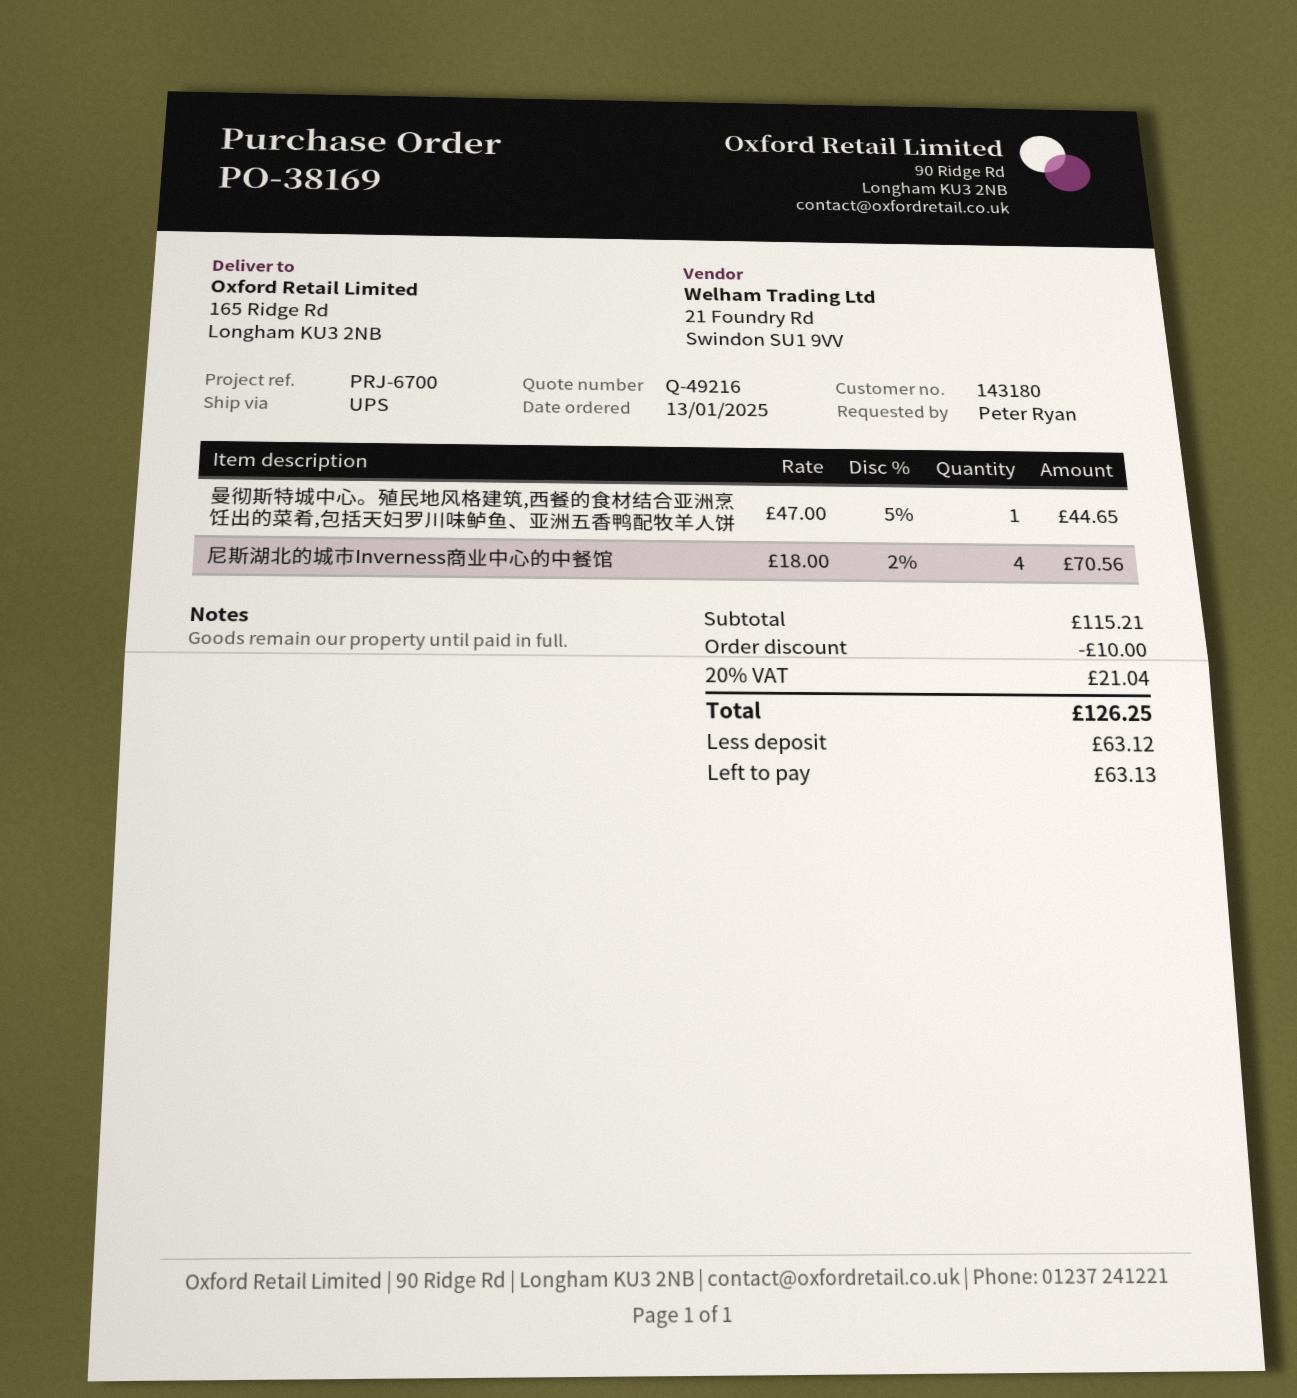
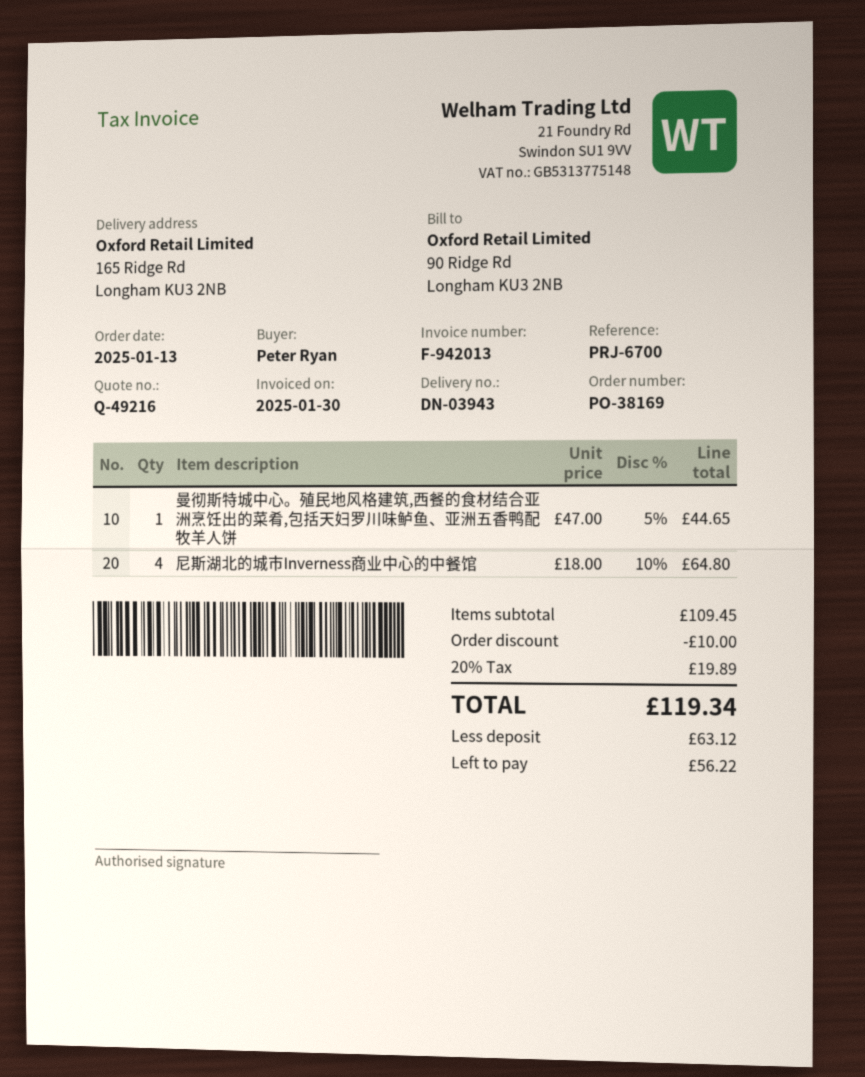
尼斯湖北的城市Inverness商业中心的中餐馆: 4 x 18.00 - 2% = 70.56 -> 4 x 18.00 - 10% = 64.80
subtotal: 115.21 -> 109.45
tax: 20% = 21.04 -> 20% = 19.89
total: 126.25 -> 119.34
balance: 63.13 -> 56.22

